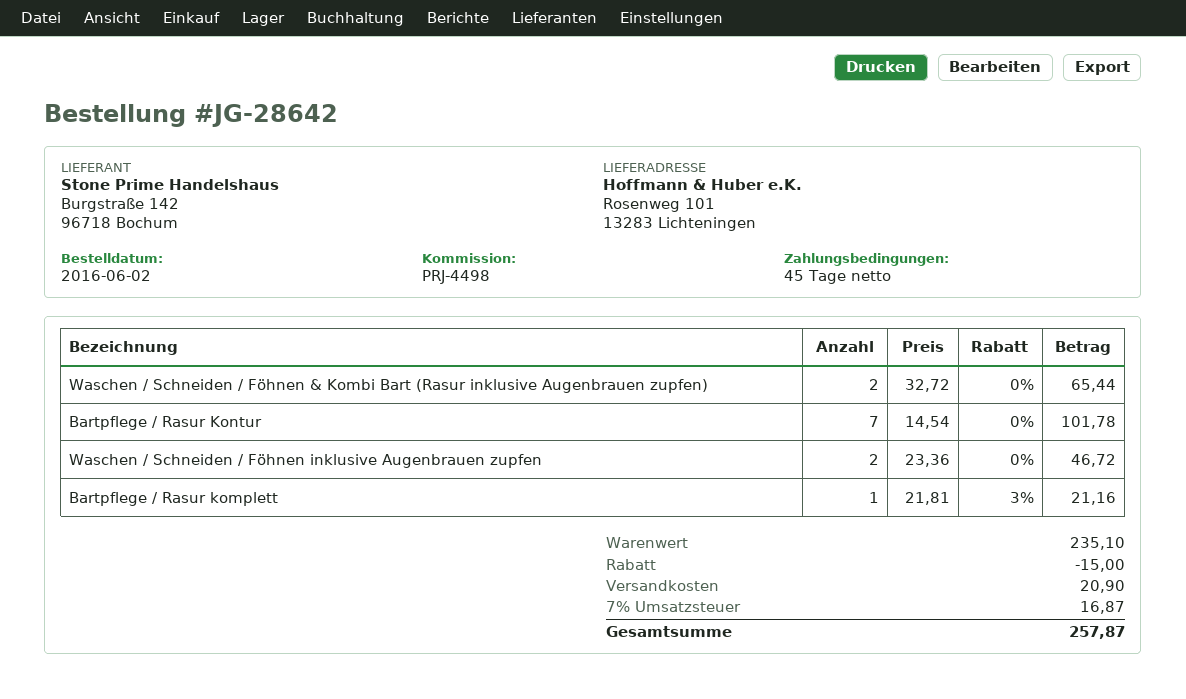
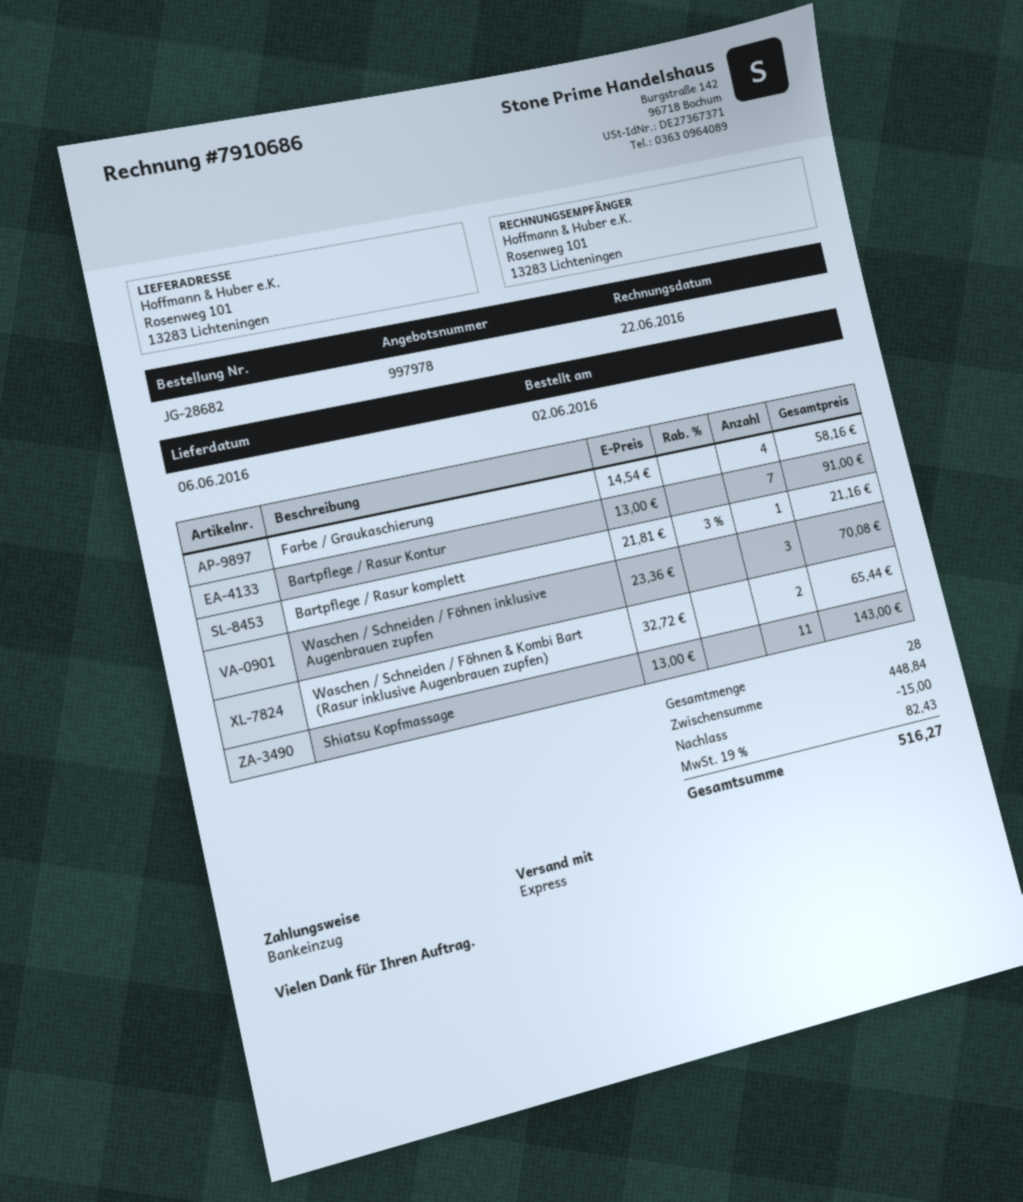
order number: JG-28642 -> JG-28682
Bartpflege / Rasur Kontur: 7 x 14.54 = 101.78 -> 7 x 13.00 = 91.00
Waschen / Schneiden / Föhnen inklusive Augenbrauen zupfen: 2 x 23.36 = 46.72 -> 3 x 23.36 = 70.08
Farbe / Graukaschierung: none -> 4 x 14.54 = 58.16
Shiatsu Kopfmassage: none -> 11 x 13.00 = 143.00
subtotal: 235.10 -> 448.84
shipping: 20.90 -> none
tax: 7% = 16.87 -> 19% = 82.43
total: 257.87 -> 516.27

